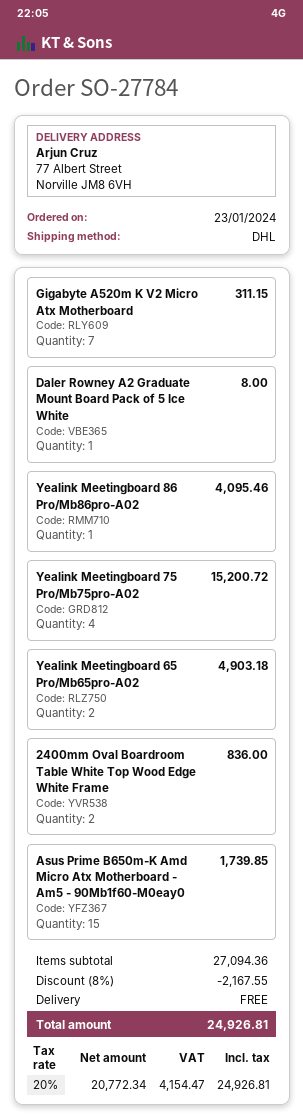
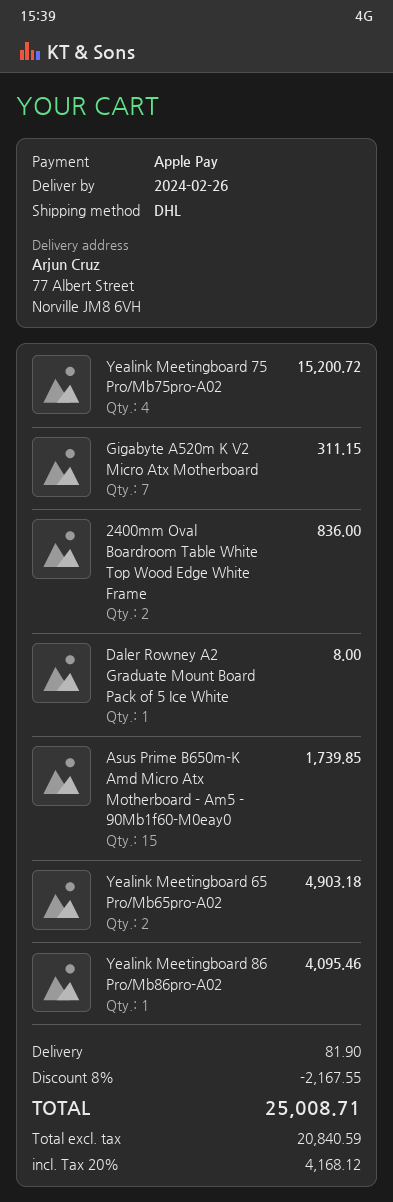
shipping: 0.00 -> 81.90
net: 20772.34 -> 20840.59
tax: 20% = 4154.47 -> 20% = 4168.12
total: 24926.81 -> 25008.71

